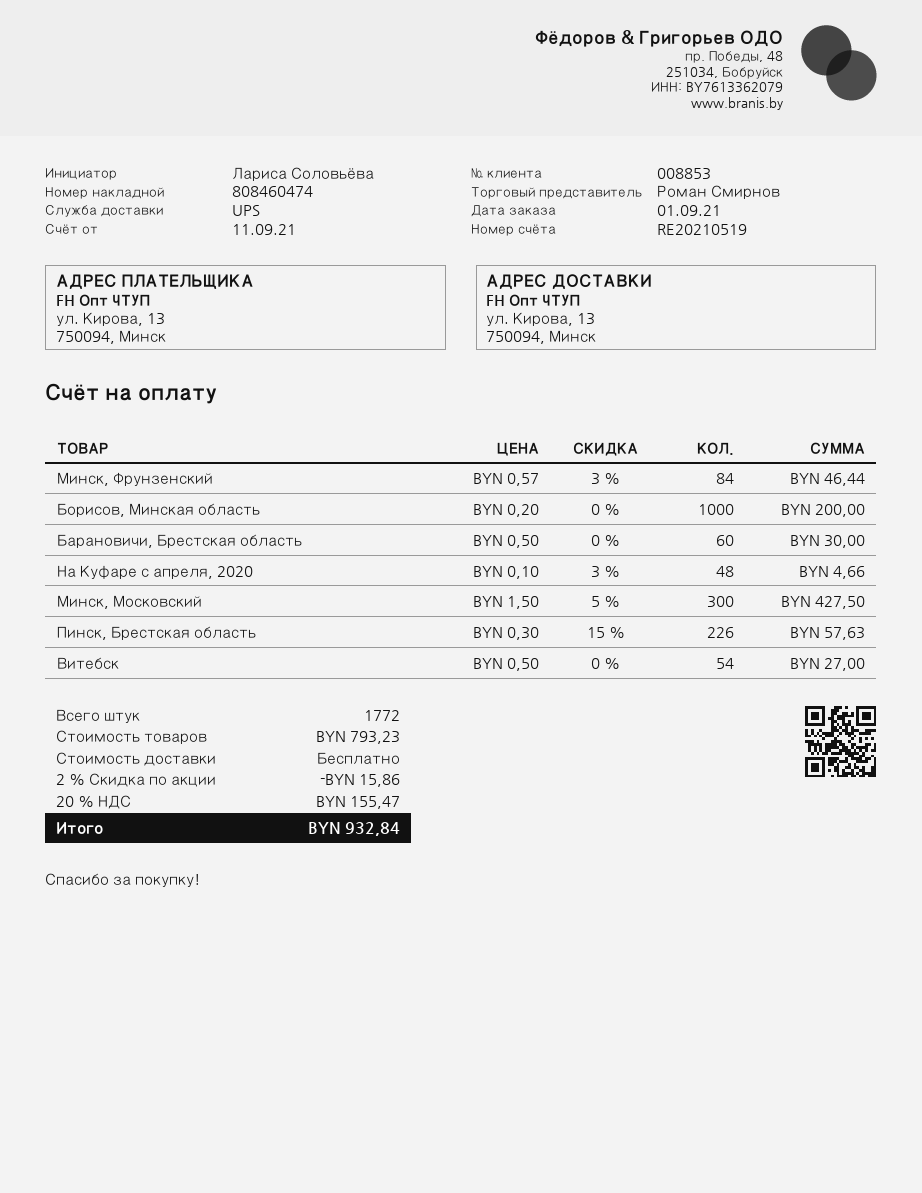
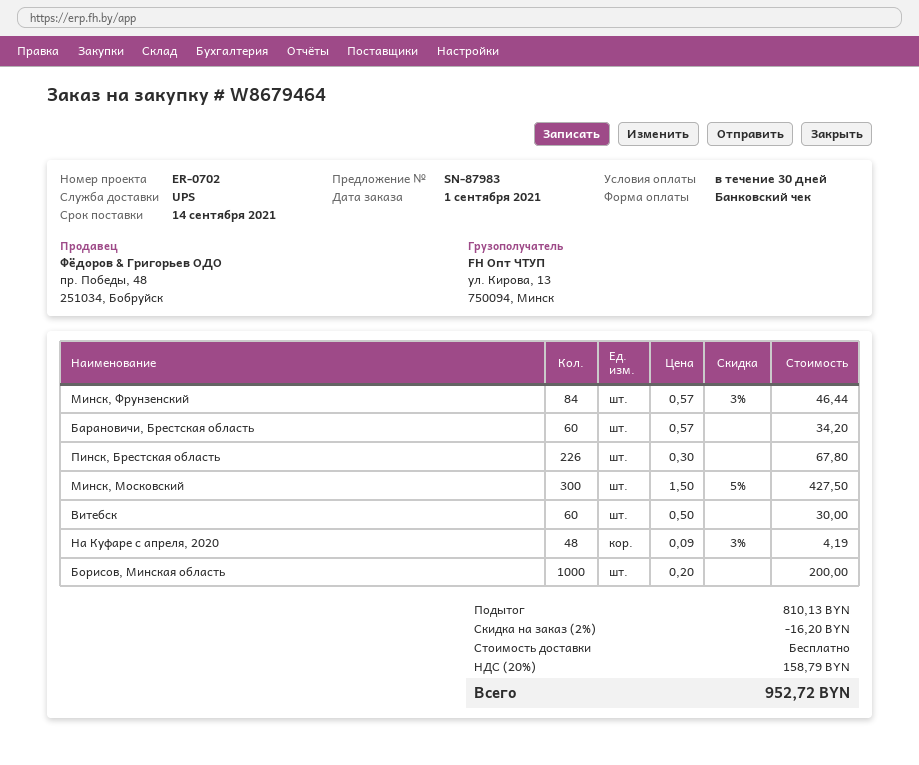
Барановичи, Брестская область: 60 x 0.50 = 30.00 -> 60 x 0.57 = 34.20
На Куфаре с апреля, 2020: 48 x 0.10 - 3% = 4.66 -> 48 x 0.09 - 3% = 4.19
Пинск, Брестская область: 226 x 0.30 - 15% = 57.63 -> 226 x 0.30 = 67.80
Витебск: 54 x 0.50 = 27.00 -> 60 x 0.50 = 30.00
subtotal: 793.23 -> 810.13
discount: 2% = 15.86 -> 2% = 16.20
tax: 20% = 155.47 -> 20% = 158.79
total: 932.84 -> 952.72

